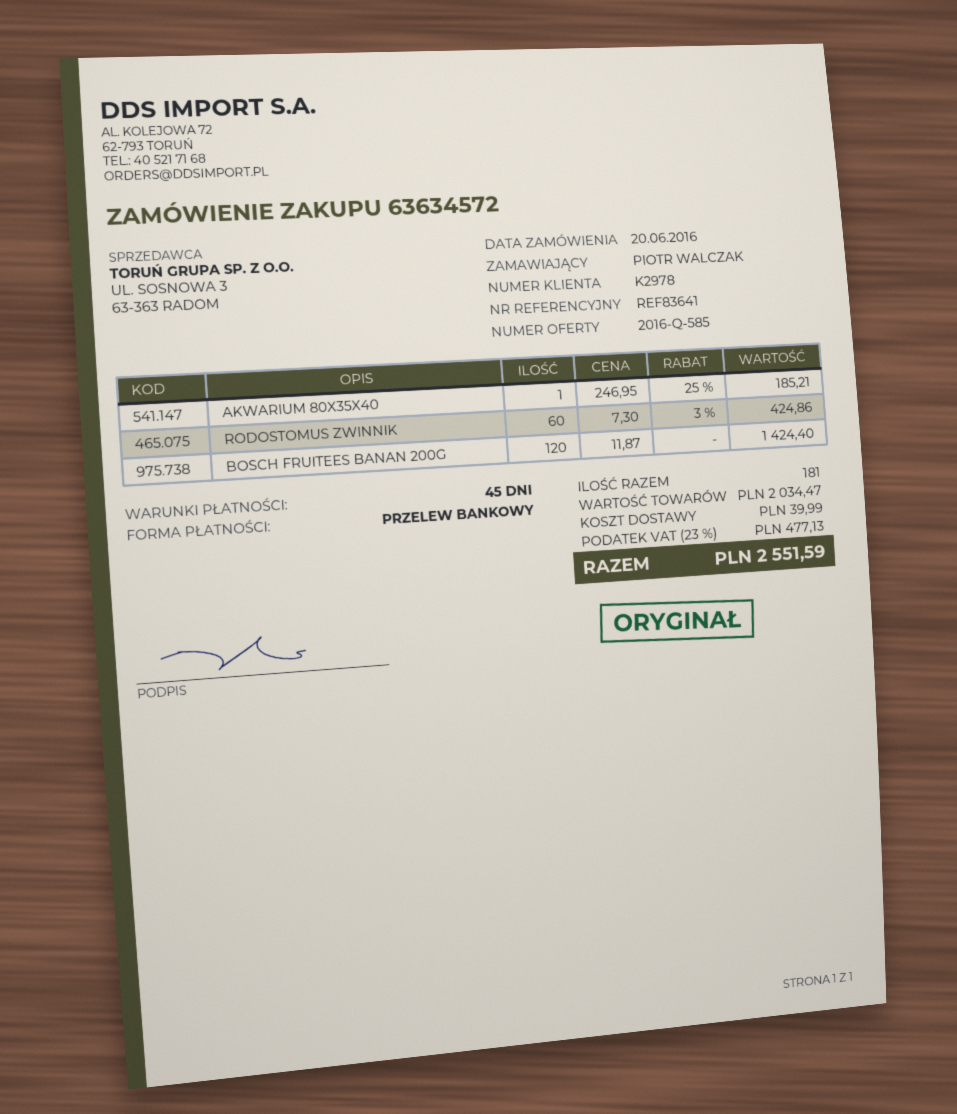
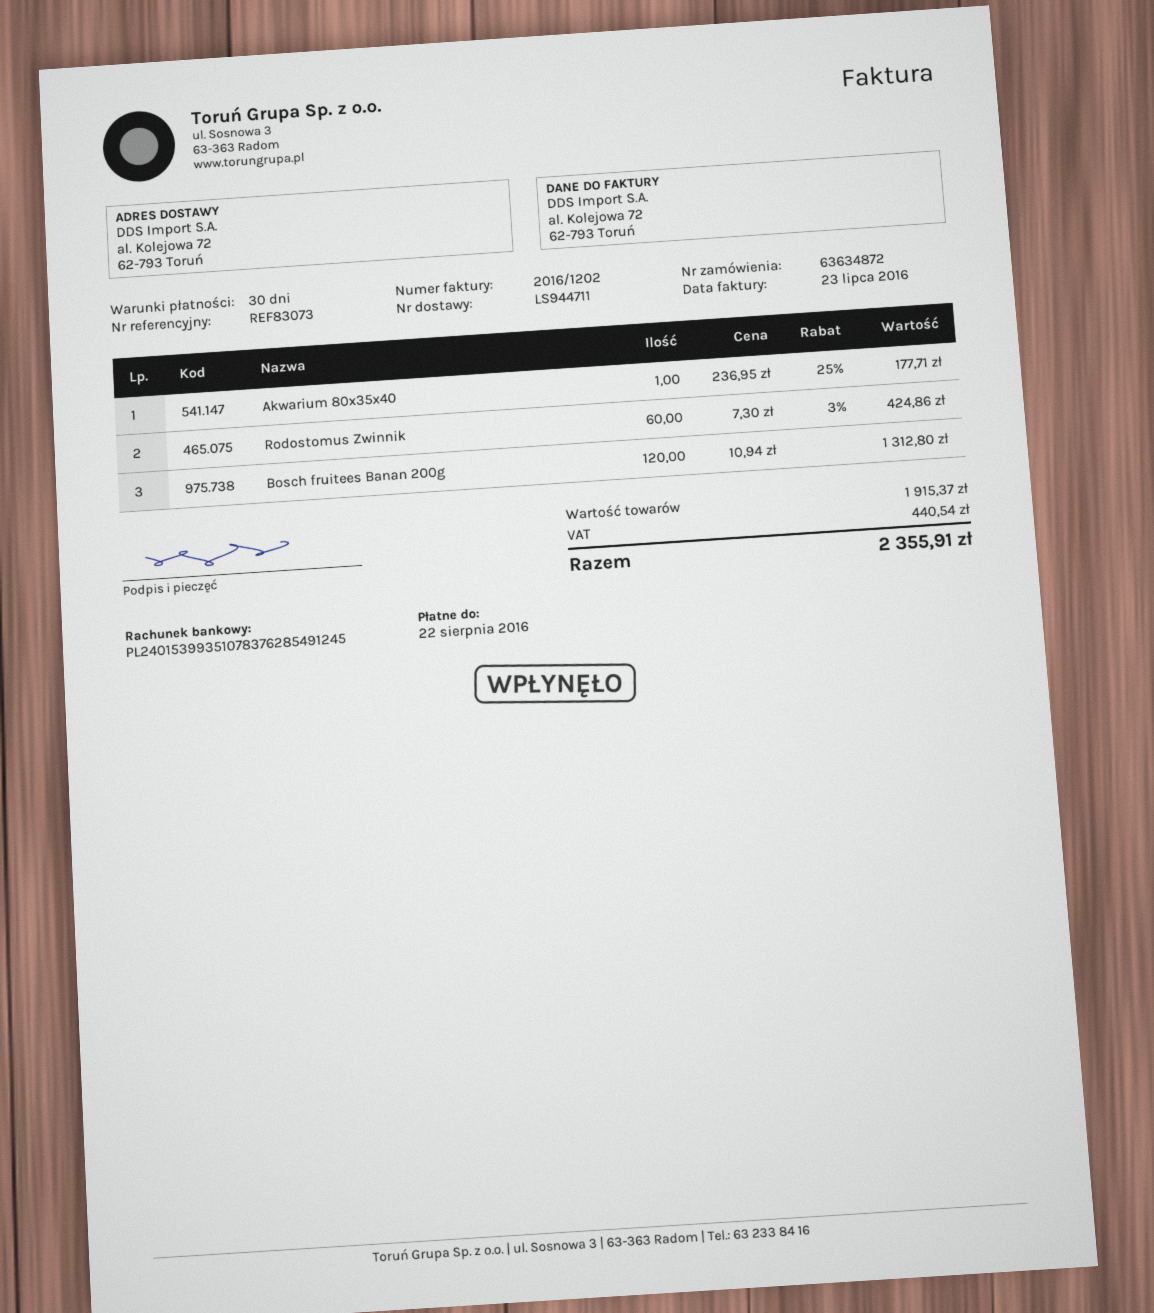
order number: 63634572 -> 63634872
payment terms: 45 days -> 30 days
reference: REF83641 -> REF83073
AKWARIUM 80X35X40: 1 x 246.95 - 25% = 185.21 -> 1 x 236.95 - 25% = 177.71
BOSCH FRUITEES BANAN 200G: 120 x 11.87 = 1424.40 -> 120 x 10.94 = 1312.80
subtotal: 2034.47 -> 1915.37
shipping: 39.99 -> none
tax: 477.13 -> 440.54
total: 2551.59 -> 2355.91

